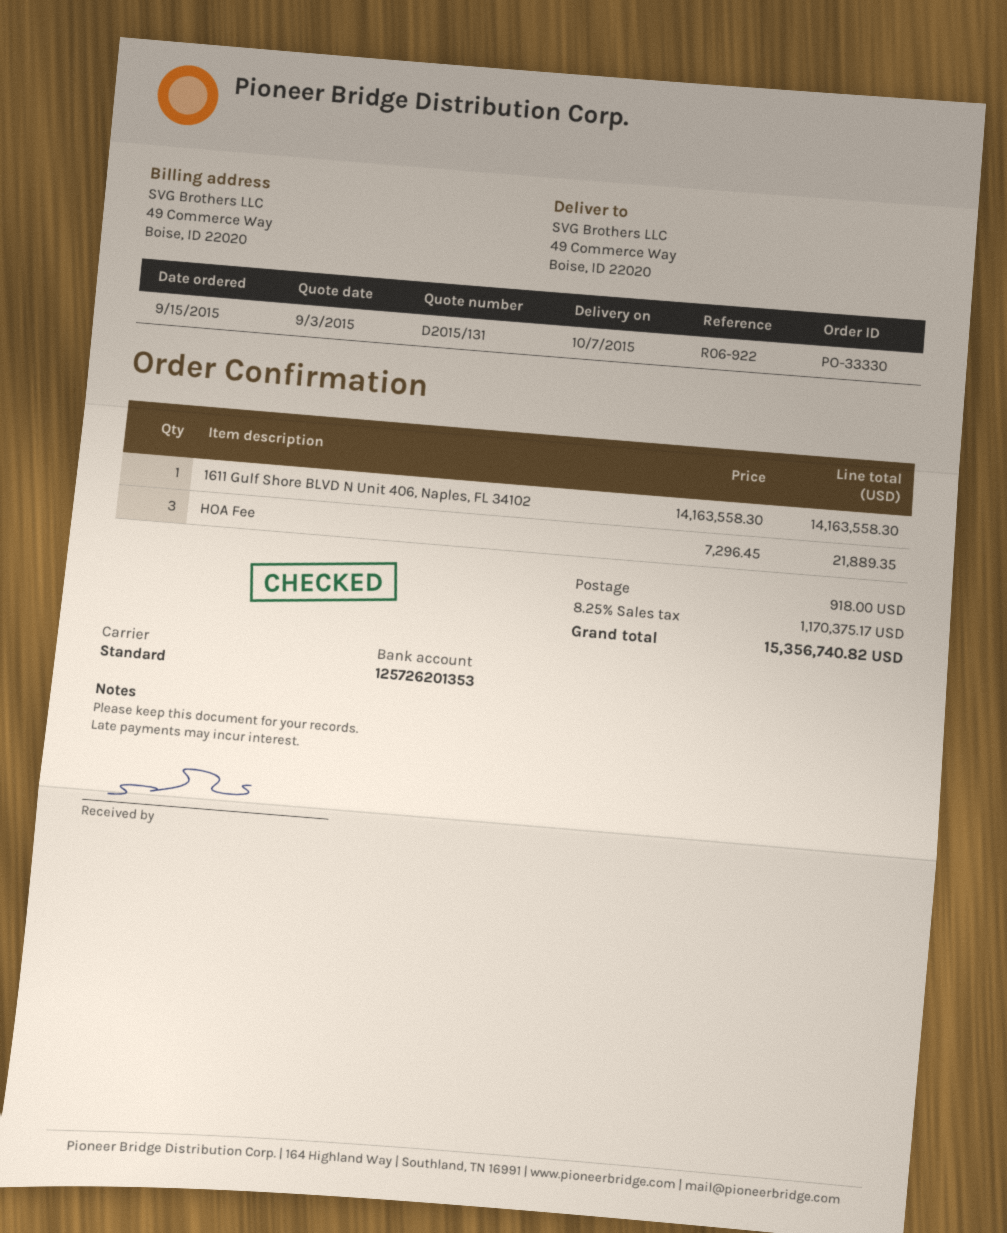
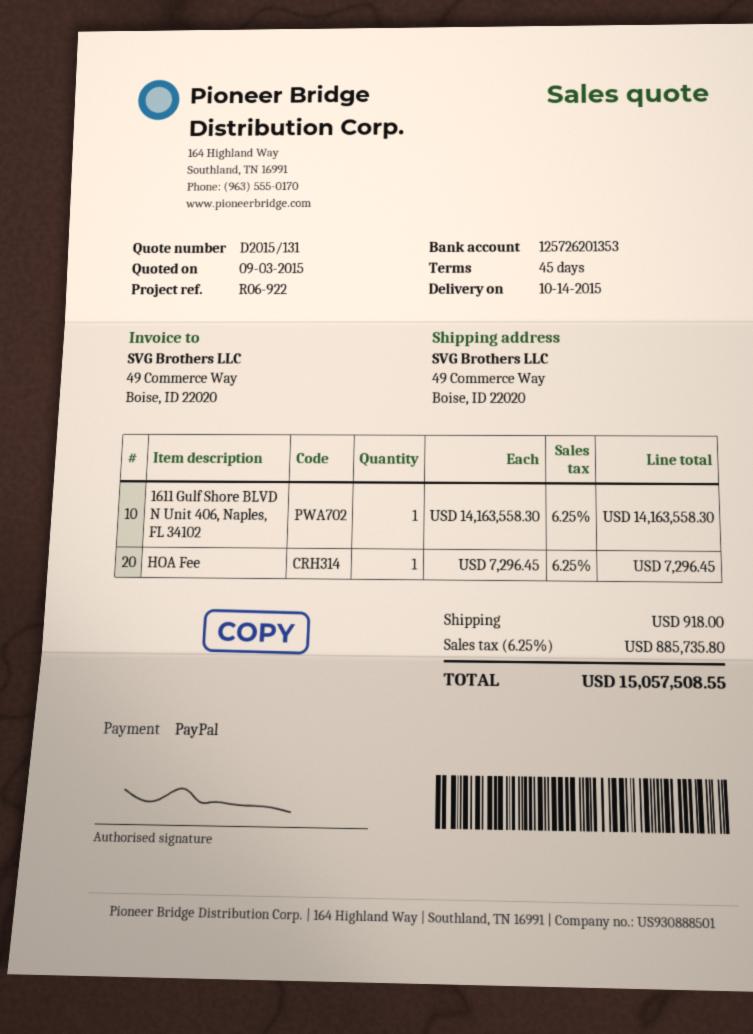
delivery date: 2015-10-07 -> 2015-10-14
HOA Fee: 3 x 7296.45 = 21889.35 -> 1 x 7296.45 = 7296.45
tax: 8.25% = 1170375.17 -> 6.25% = 885735.80
total: 15356740.82 -> 15057508.55

